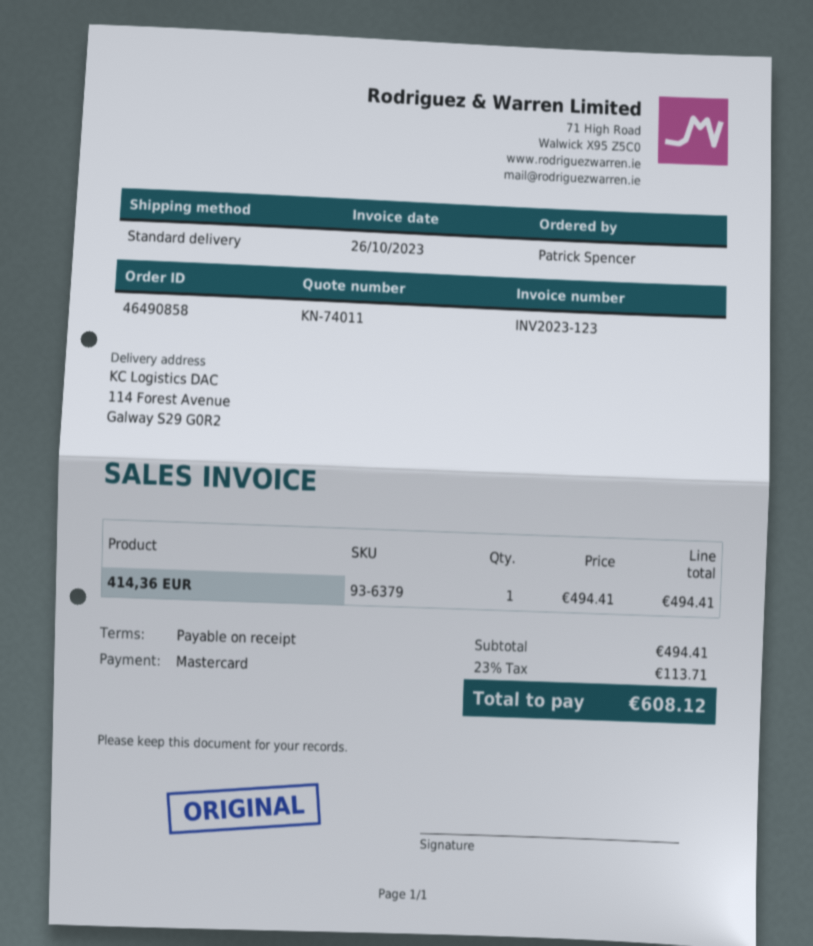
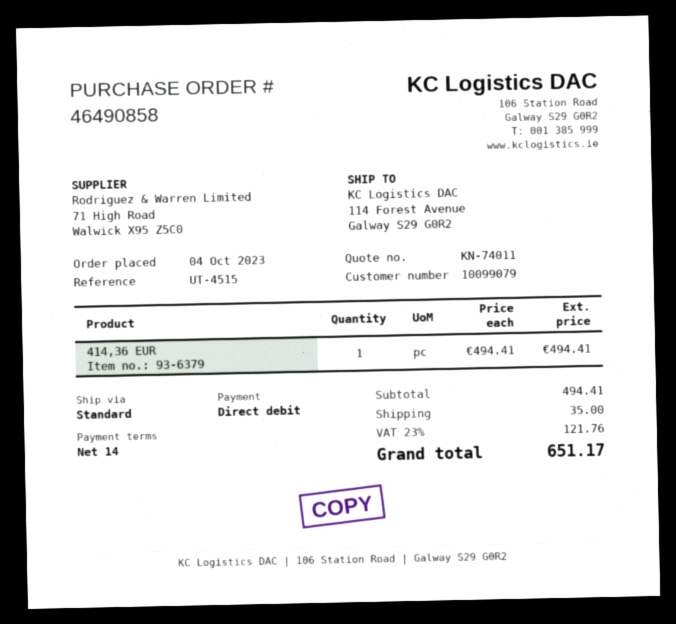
payment terms: on receipt -> 14 days
payment method: Mastercard -> direct debit
shipping: none -> 35.00
tax: 23% = 113.71 -> 23% = 121.76
total: 608.12 -> 651.17

